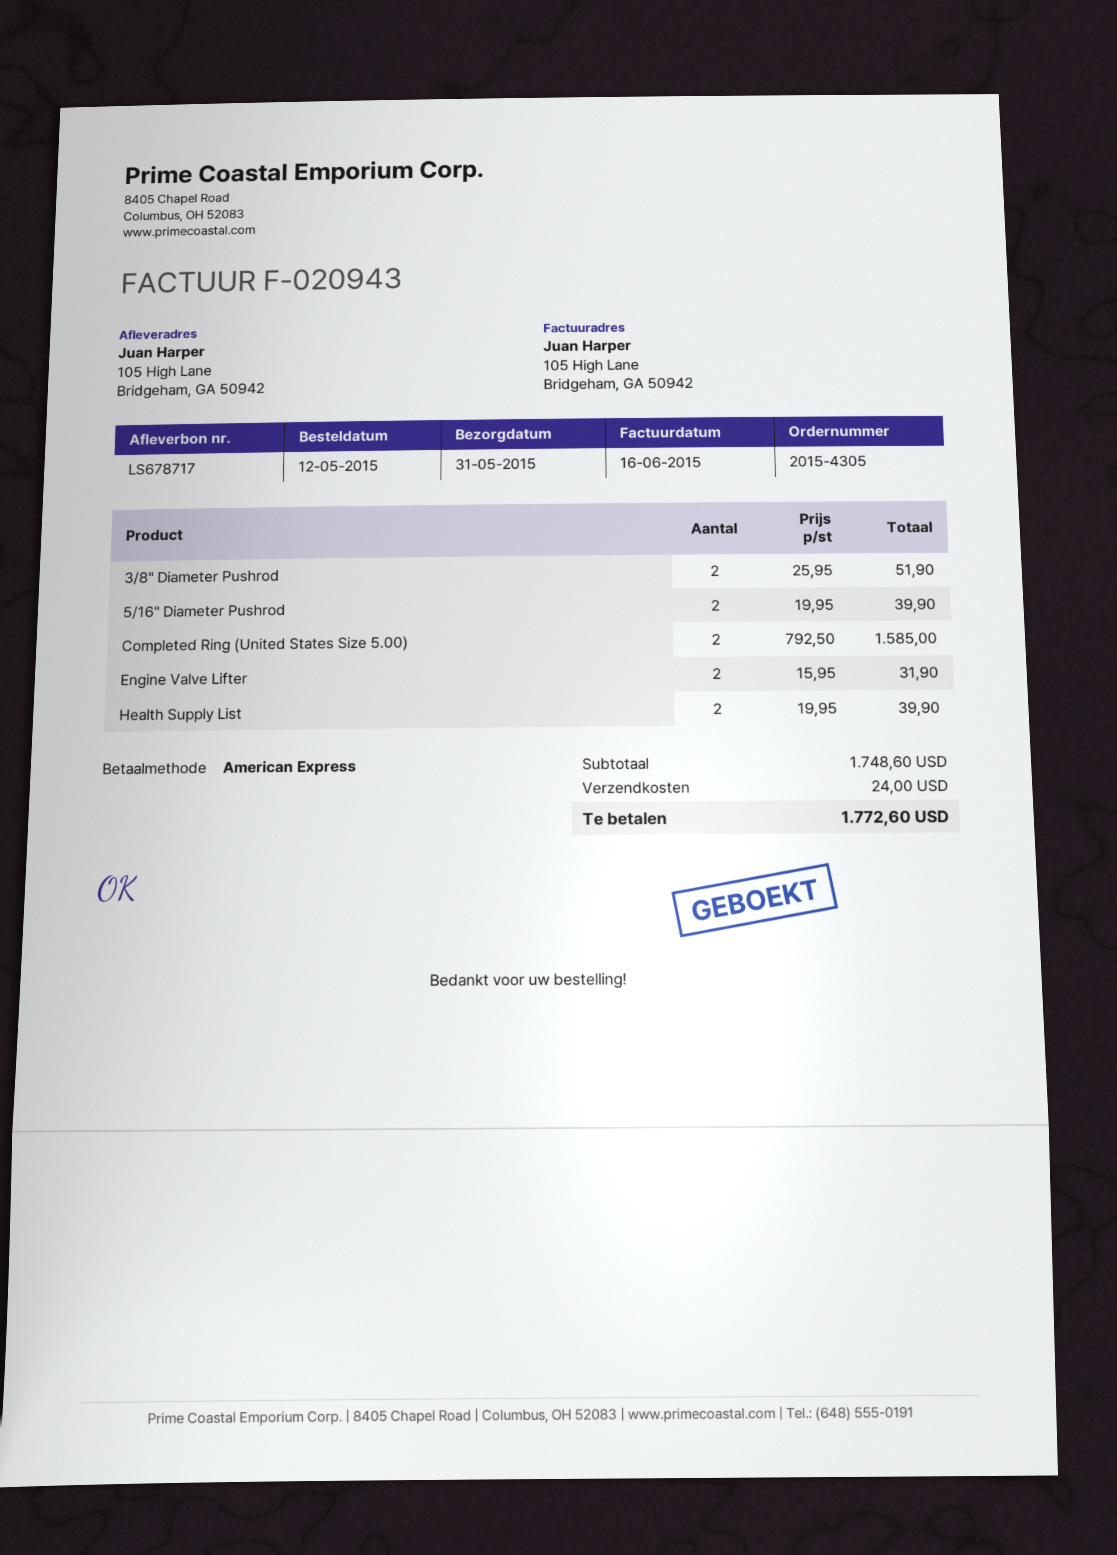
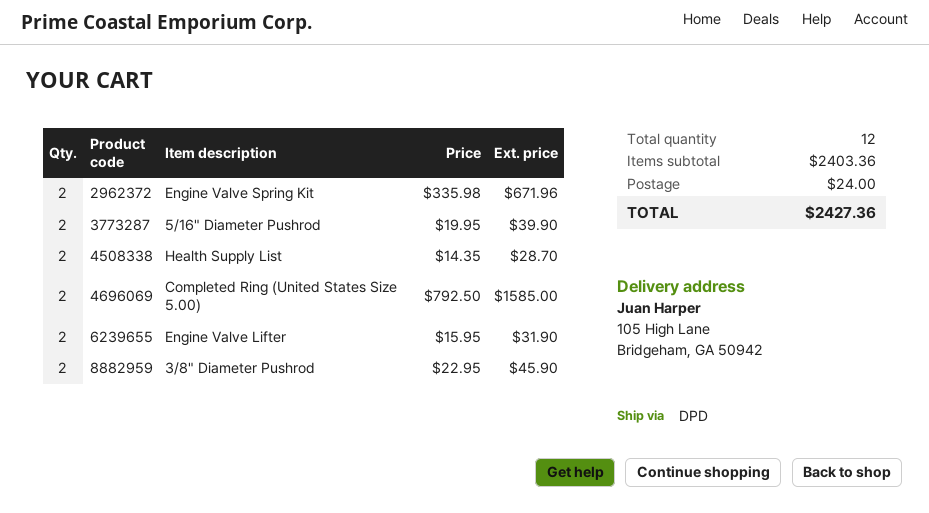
3/8" Diameter Pushrod: 2 x 25.95 = 51.90 -> 2 x 22.95 = 45.90
Health Supply List: 2 x 19.95 = 39.90 -> 2 x 14.35 = 28.70
Engine Valve Spring Kit: none -> 2 x 335.98 = 671.96
subtotal: 1748.60 -> 2403.36
total: 1772.60 -> 2427.36

